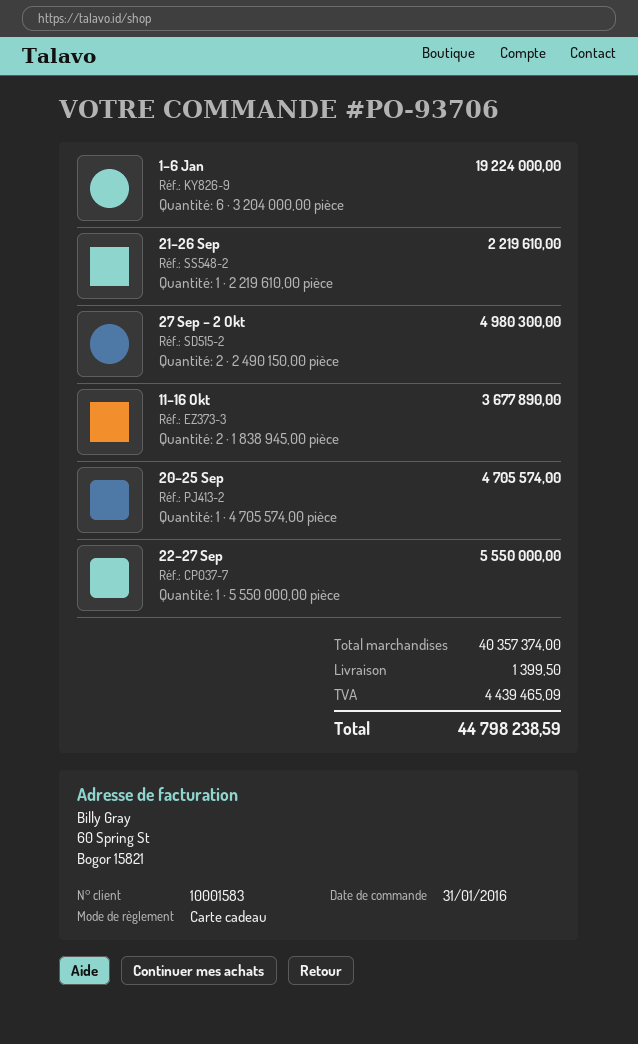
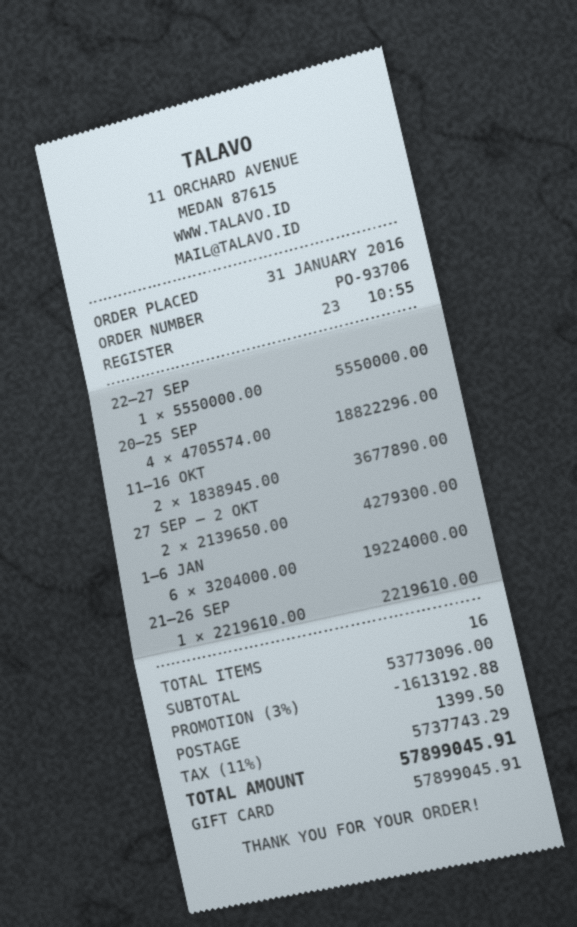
27 Sep – 2 Okt: 2 x 2490150.00 = 4980300.00 -> 2 x 2139650.00 = 4279300.00
20–25 Sep: 1 x 4705574.00 = 4705574.00 -> 4 x 4705574.00 = 18822296.00
subtotal: 40357374.00 -> 53773096.00
discount: none -> 3% = 1613192.88
tax: 4439465.09 -> 5737743.29
total: 44798238.59 -> 57899045.91

